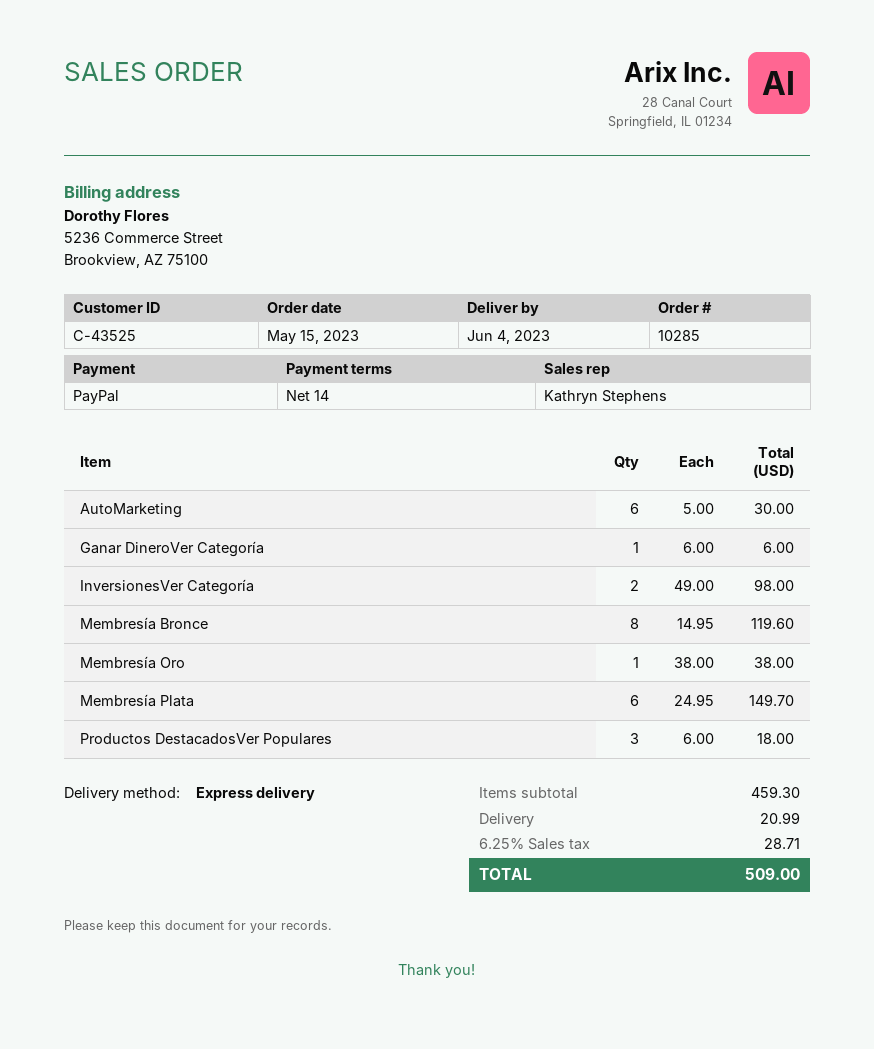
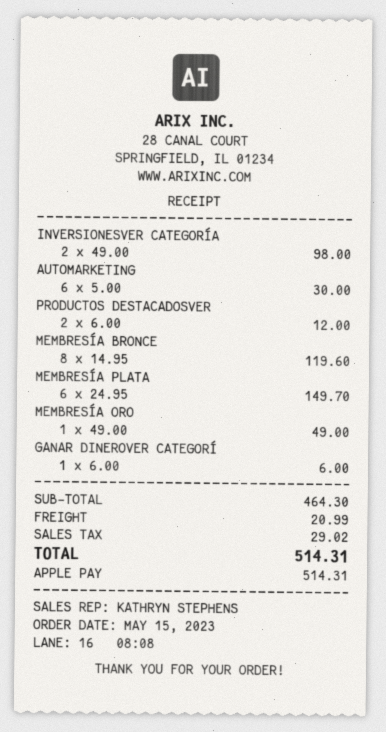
payment method: PayPal -> Apple Pay
Membresía Oro: 1 x 38.00 = 38.00 -> 1 x 49.00 = 49.00
Productos DestacadosVer Populares: 3 x 6.00 = 18.00 -> 2 x 6.00 = 12.00
subtotal: 459.30 -> 464.30
tax: 28.71 -> 29.02
total: 509.00 -> 514.31

